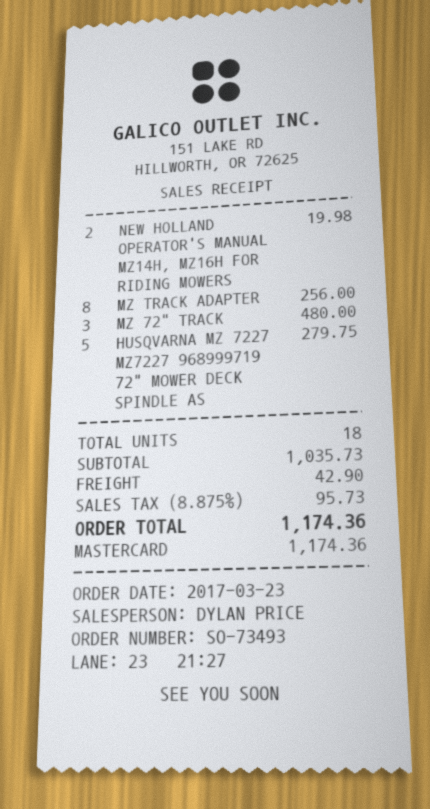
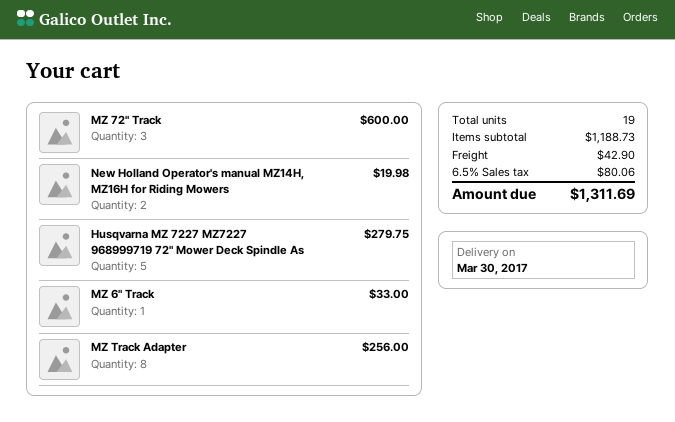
MZ 72" TRACK: 3 for 480.00 -> 3 for 600.00
MZ 6" Track: none -> 1 for 33.00
total quantity: 18 -> 19
subtotal: 1035.73 -> 1188.73
tax: 8.875% = 95.73 -> 6.5% = 80.06
total: 1174.36 -> 1311.69

